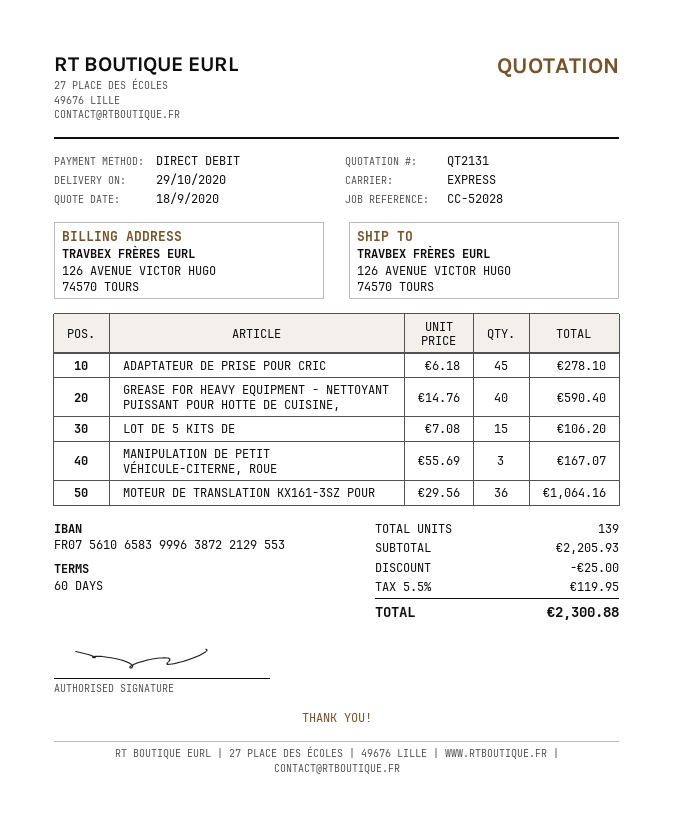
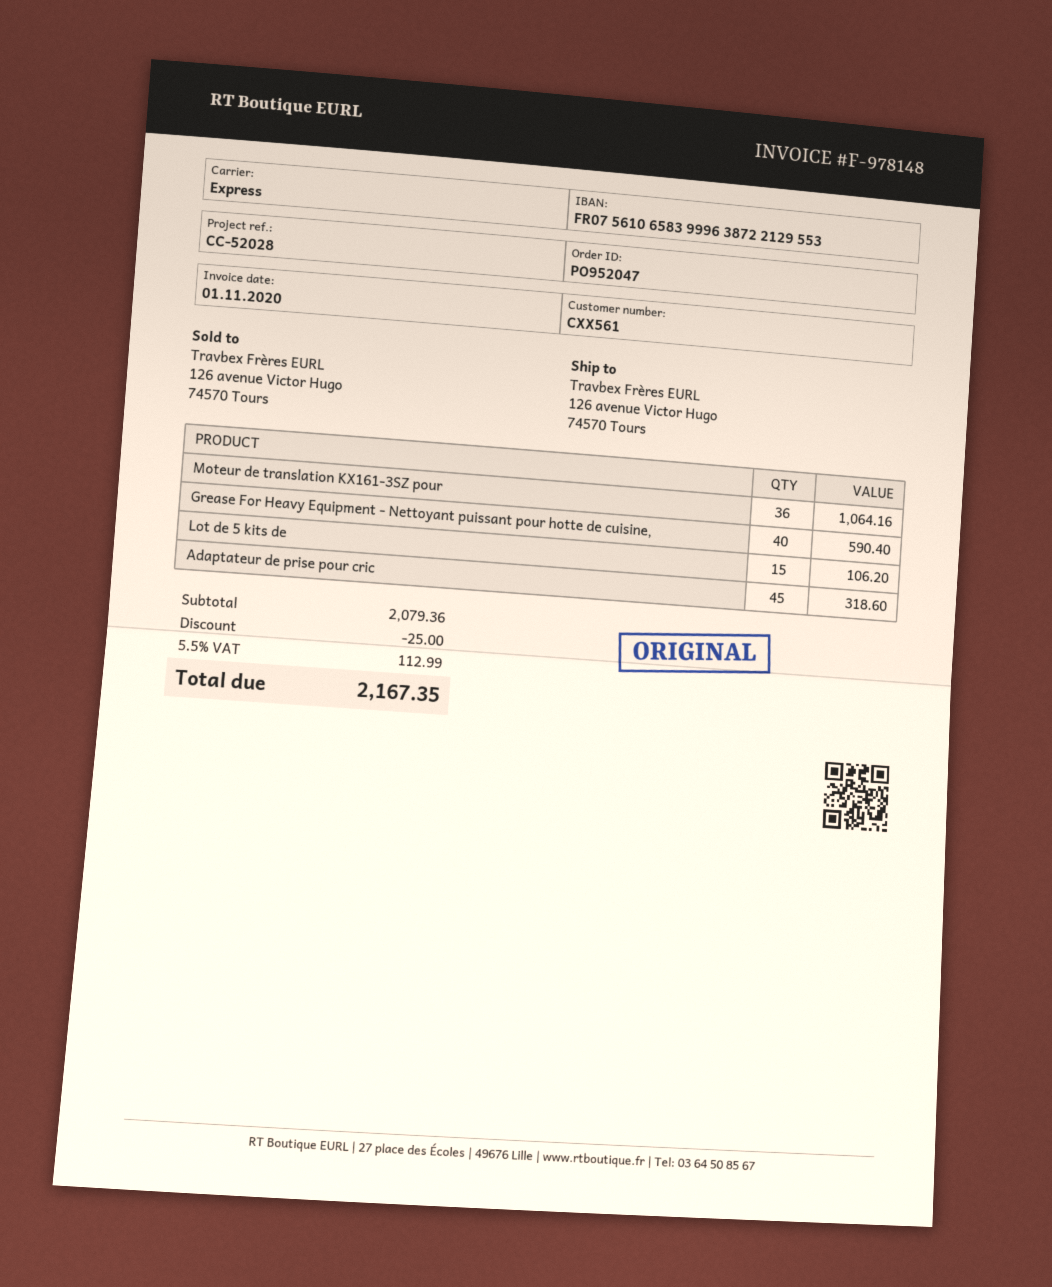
ADAPTATEUR DE PRISE POUR CRIC: 45 for 278.10 -> 45 for 318.60
MANIPULATION DE PETIT VÉHICULE-CITERNE, ROUE: 3 for 167.07 -> none
subtotal: 2205.93 -> 2079.36
tax: 5.5% = 119.95 -> 5.5% = 112.99
total: 2300.88 -> 2167.35

